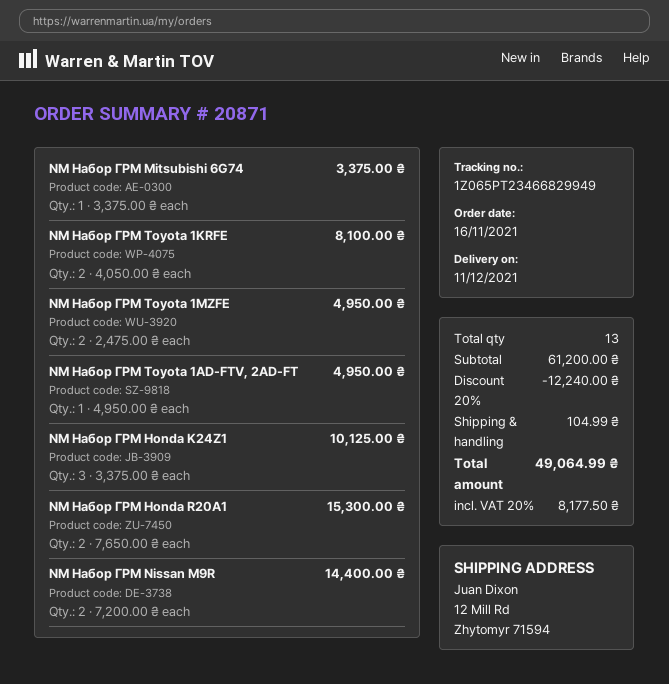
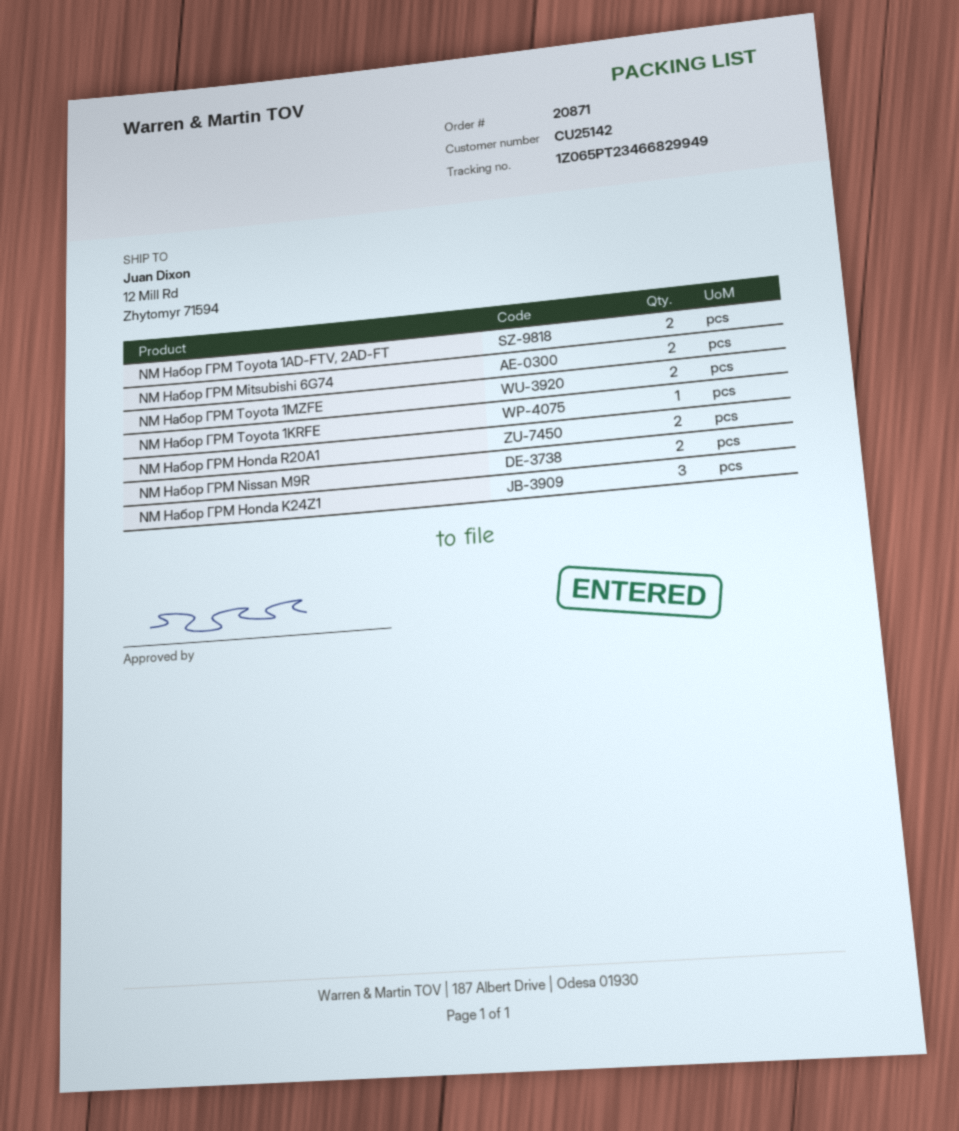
NM Набор ГРМ Mitsubishi 6G74: 1 -> 2
NM Набор ГРМ Toyota 1KRFE: 2 -> 1
NM Набор ГРМ Toyota 1AD-FTV, 2AD-FT: 1 -> 2

